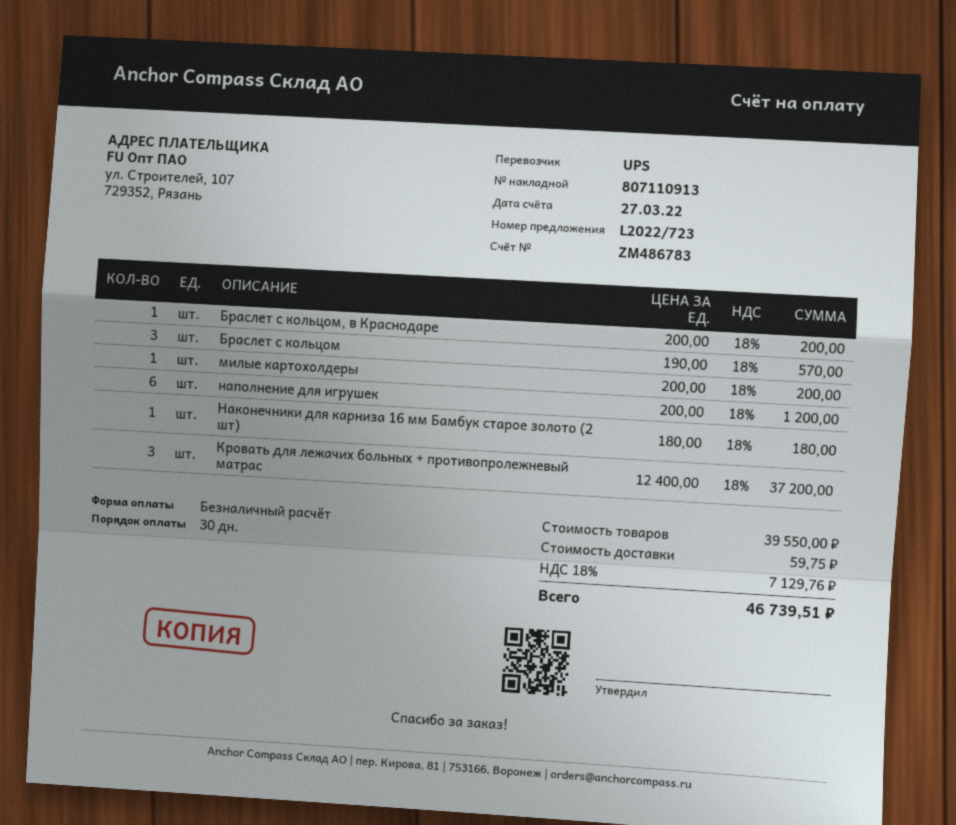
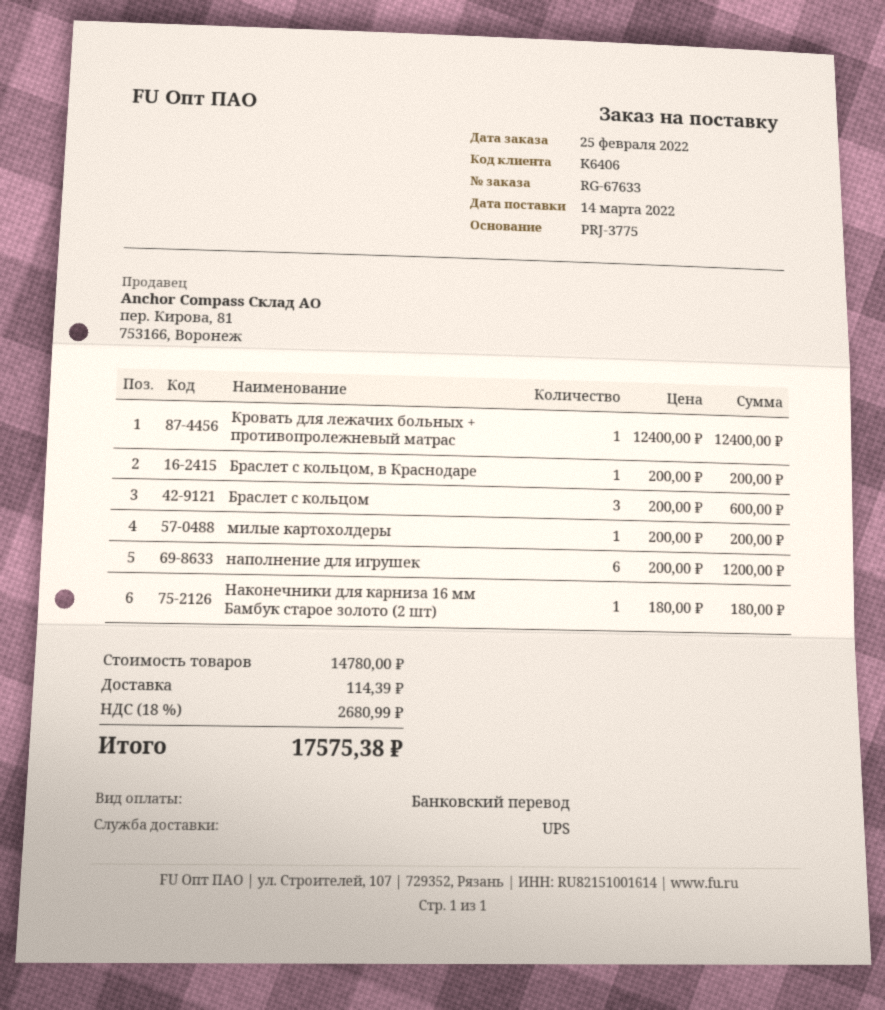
Браслет с кольцом: 3 x 190.00 = 570.00 -> 3 x 200.00 = 600.00
Кровать для лежачих больных + противопролежневый матрас: 3 x 12400.00 = 37200.00 -> 1 x 12400.00 = 12400.00
subtotal: 39550.00 -> 14780.00
shipping: 59.75 -> 114.39
tax: 18% = 7129.76 -> 18% = 2680.99
total: 46739.51 -> 17575.38

